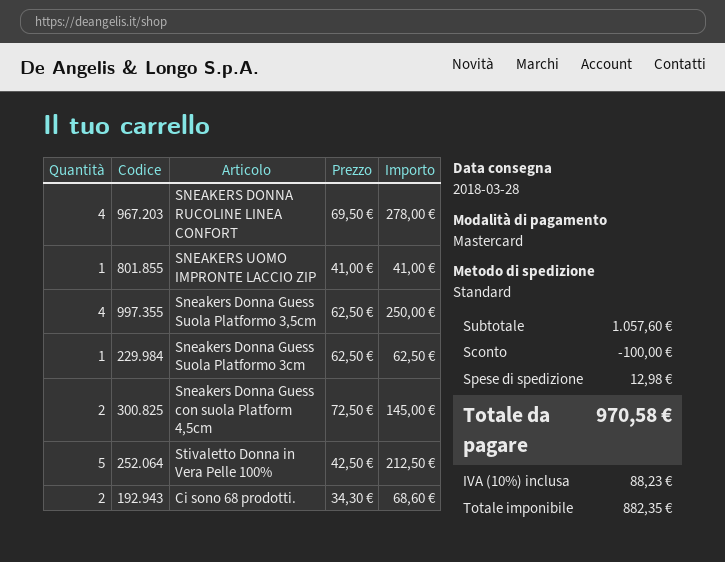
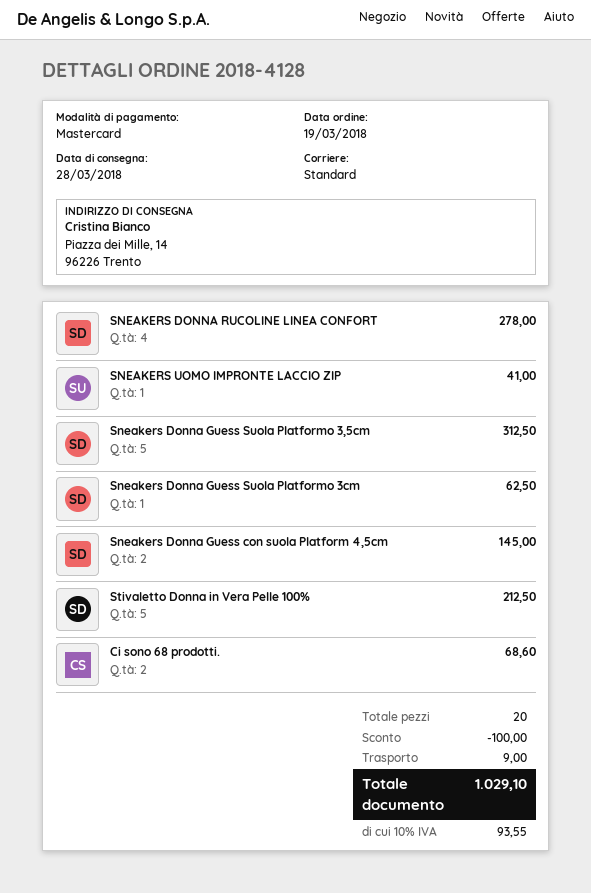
Sneakers Donna Guess Suola Platformo 3,5cm: 4 for 250.00 -> 5 for 312.50
shipping: 12.98 -> 9.00
tax: 10% = 88.23 -> 10% = 93.55
total: 970.58 -> 1029.10

